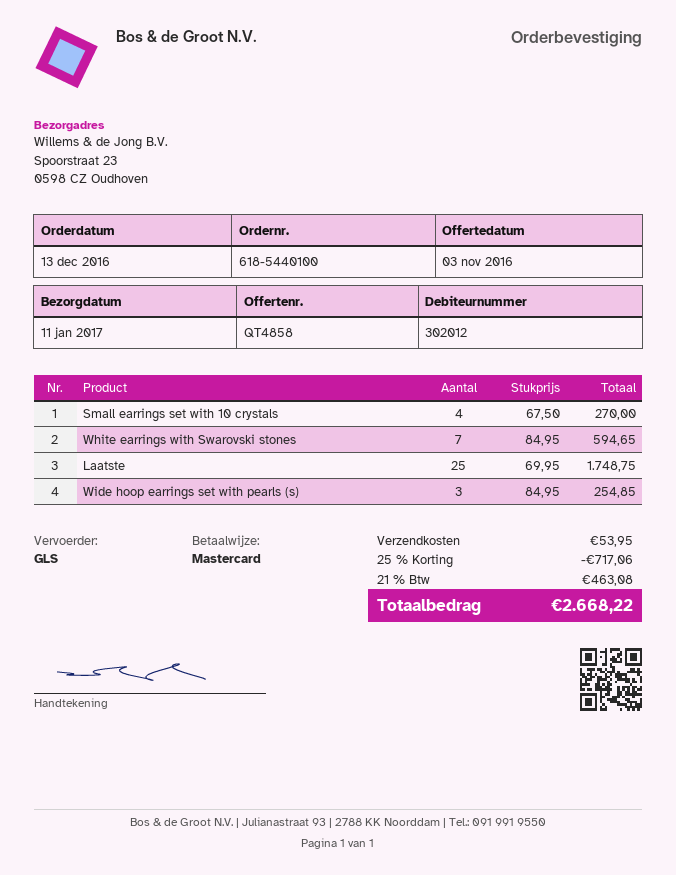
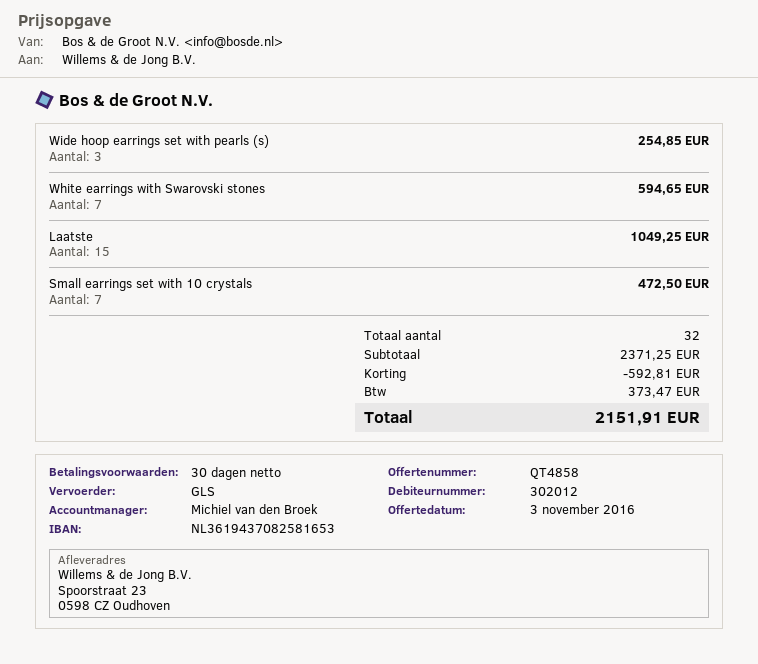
Small earrings set with 10 crystals: 4 for 270.00 -> 7 for 472.50
Laatste: 25 for 1748.75 -> 15 for 1049.25
discount: 717.06 -> 592.81
shipping: 53.95 -> none
tax: 463.08 -> 373.47
total: 2668.22 -> 2151.91

